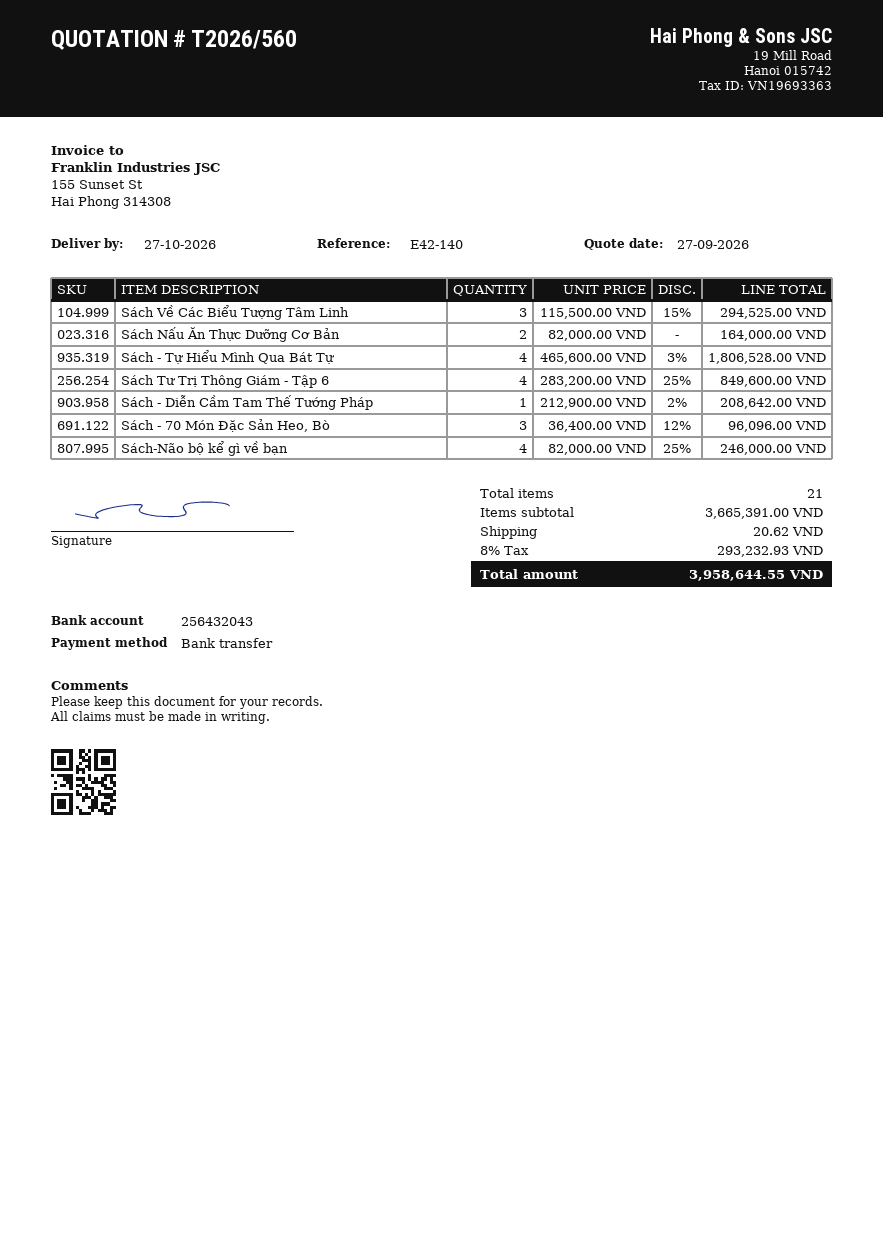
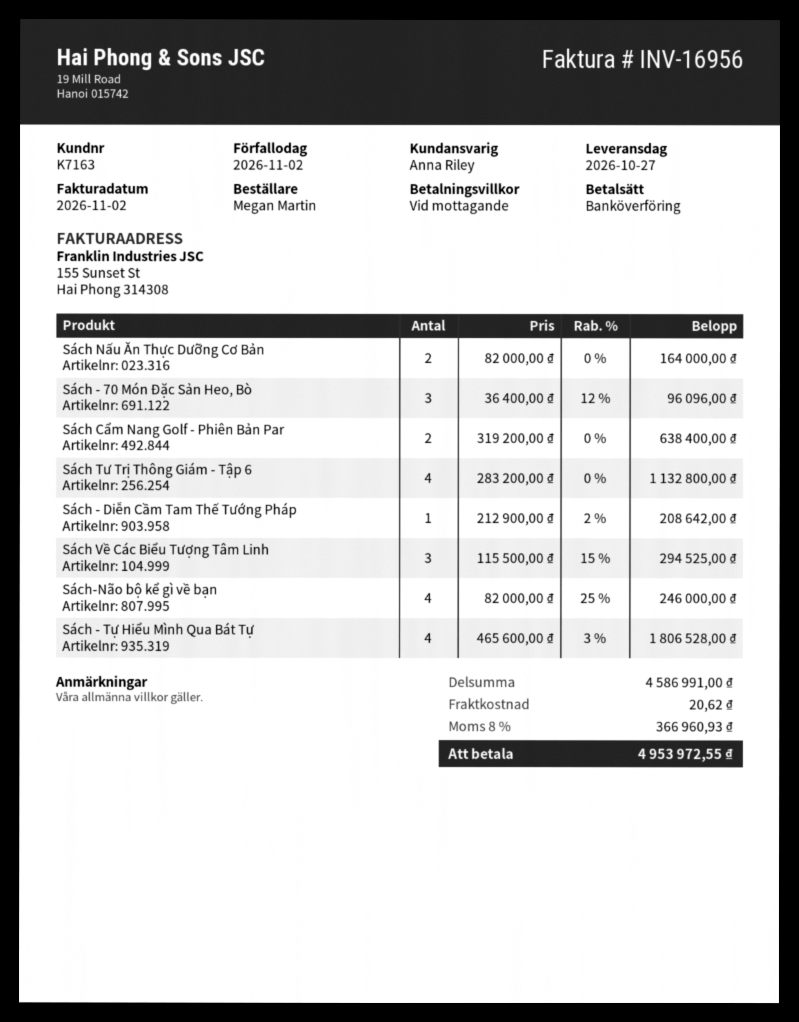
Sách Tư Trị Thông Giám - Tập 6: 4 x 283200.00 - 25% = 849600.00 -> 4 x 283200.00 = 1132800.00
Sách Cẩm Nang Golf - Phiên Bản Par: none -> 2 x 319200.00 = 638400.00
subtotal: 3665391.00 -> 4586991.00
tax: 8% = 293232.93 -> 8% = 366960.93
total: 3958644.55 -> 4953972.55

